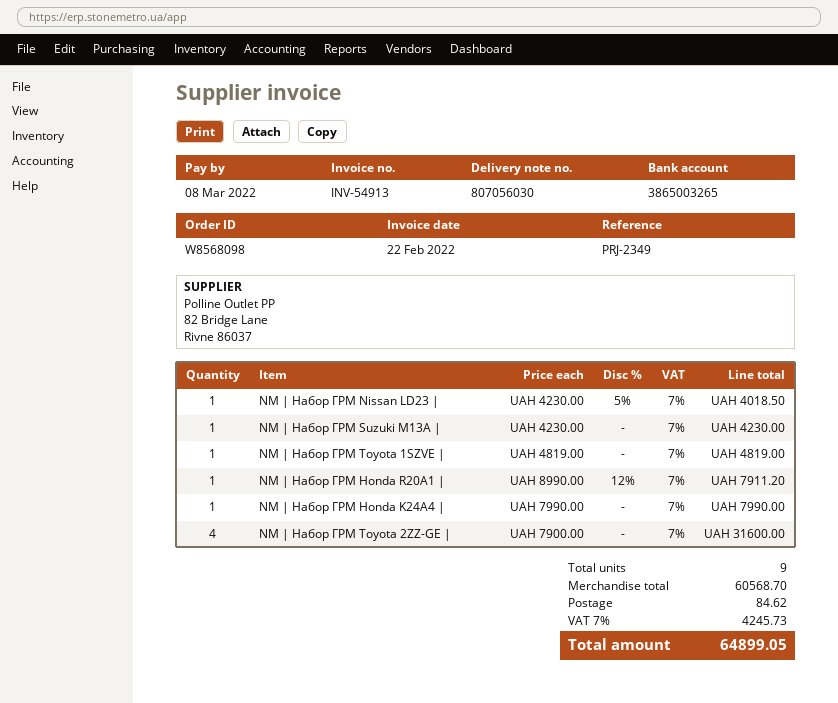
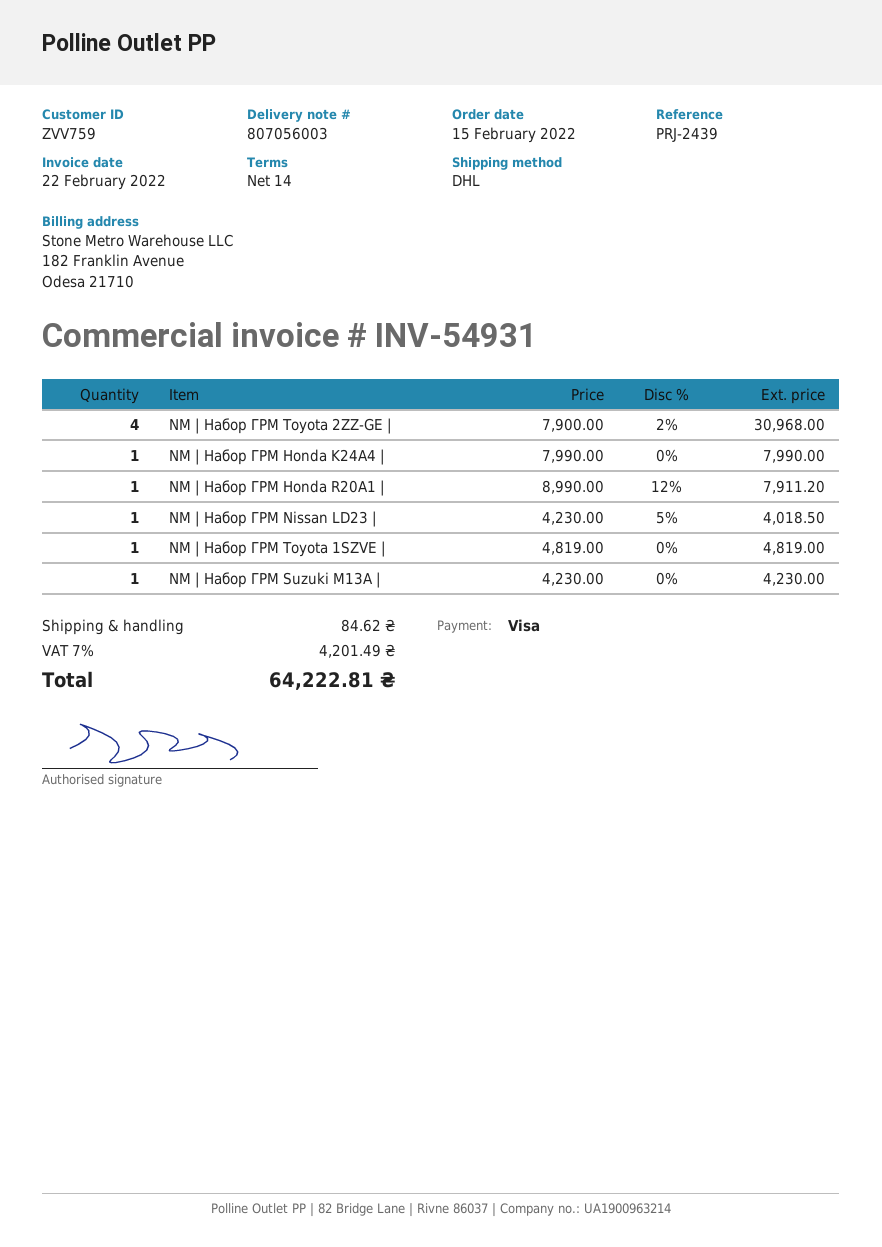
delivery note number: 807056030 -> 807056003
invoice number: INV-54913 -> INV-54931
reference: PRJ-2349 -> PRJ-2439
NM | Набор ГРМ Toyota 2ZZ-GE |: 4 x 7900.00 = 31600.00 -> 4 x 7900.00 - 2% = 30968.00
tax: 7% = 4245.73 -> 7% = 4201.49
total: 64899.05 -> 64222.81

